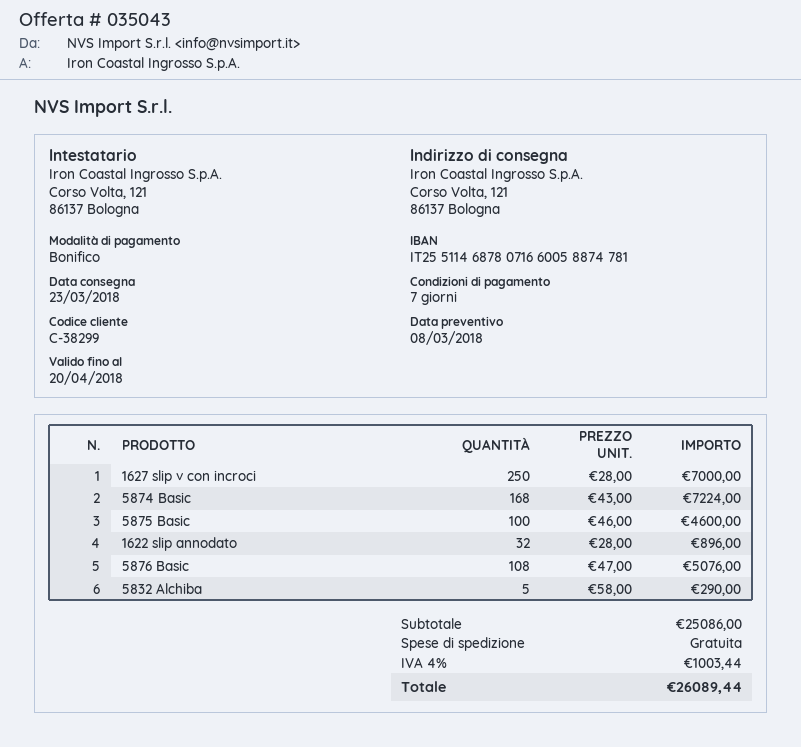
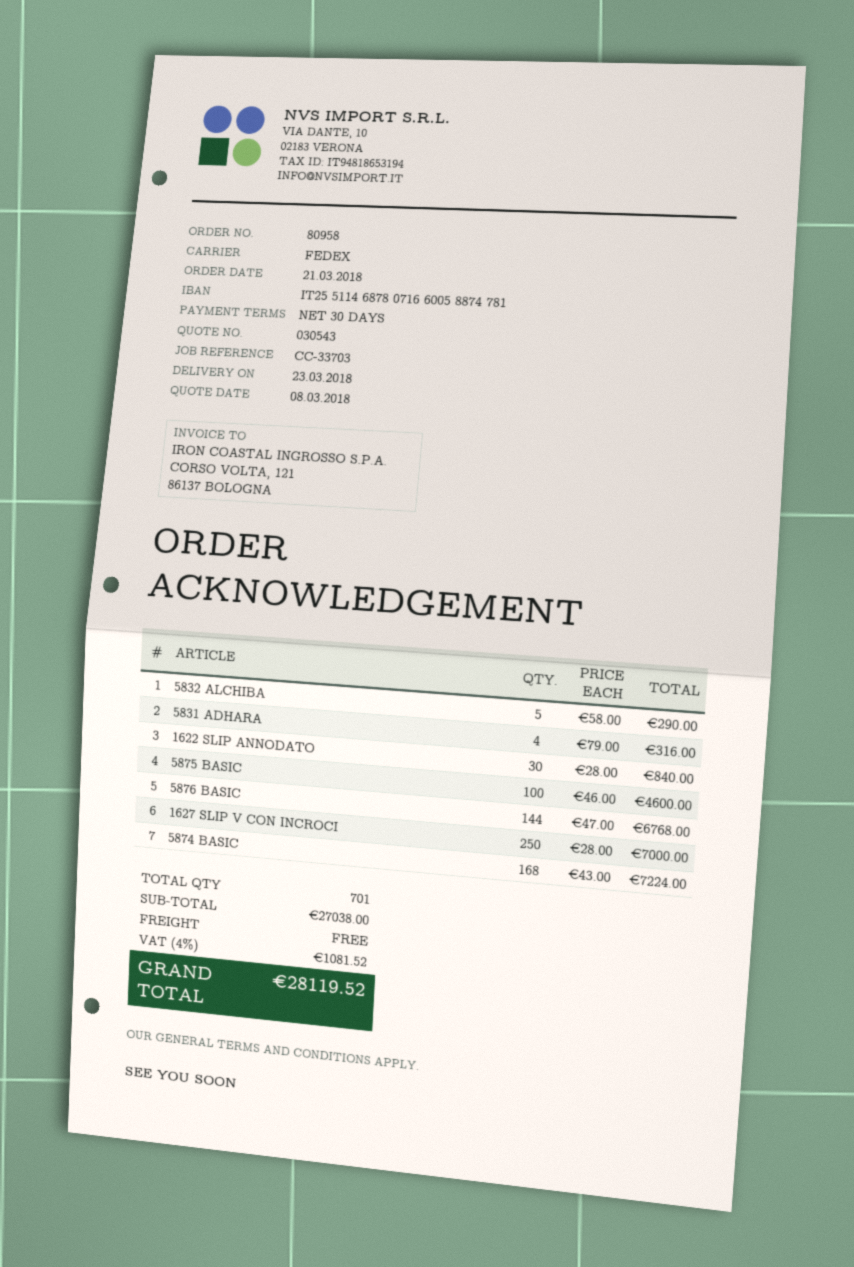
quote number: 035043 -> 030543
payment terms: 7 days -> 30 days
1622 slip annodato: 32 x 28.00 = 896.00 -> 30 x 28.00 = 840.00
5876 Basic: 108 x 47.00 = 5076.00 -> 144 x 47.00 = 6768.00
5831 ADHARA: none -> 4 x 79.00 = 316.00
subtotal: 25086.00 -> 27038.00
tax: 4% = 1003.44 -> 4% = 1081.52
total: 26089.44 -> 28119.52

